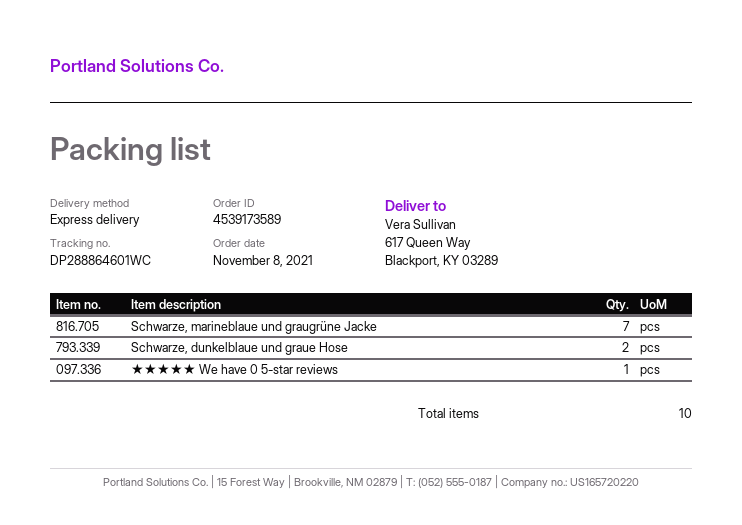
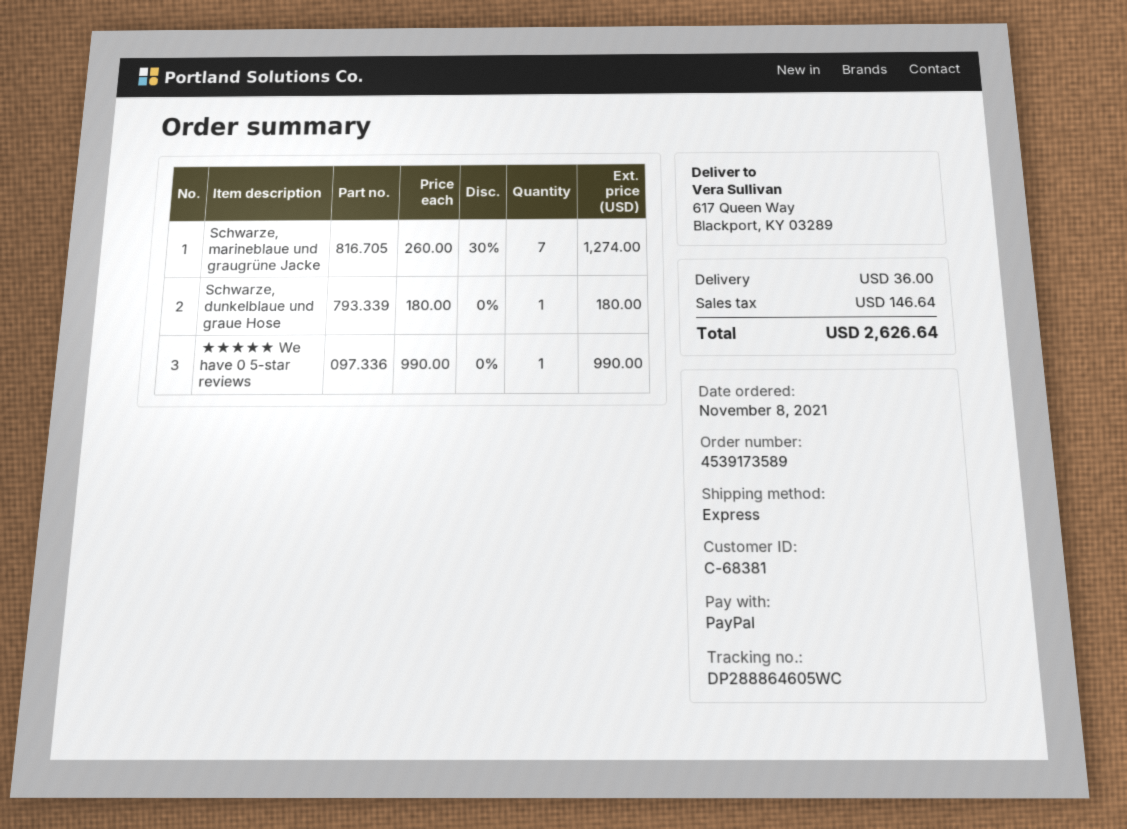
tracking number: DP288864601WC -> DP288864605WC
Schwarze, dunkelblaue und graue Hose: 2 -> 1

